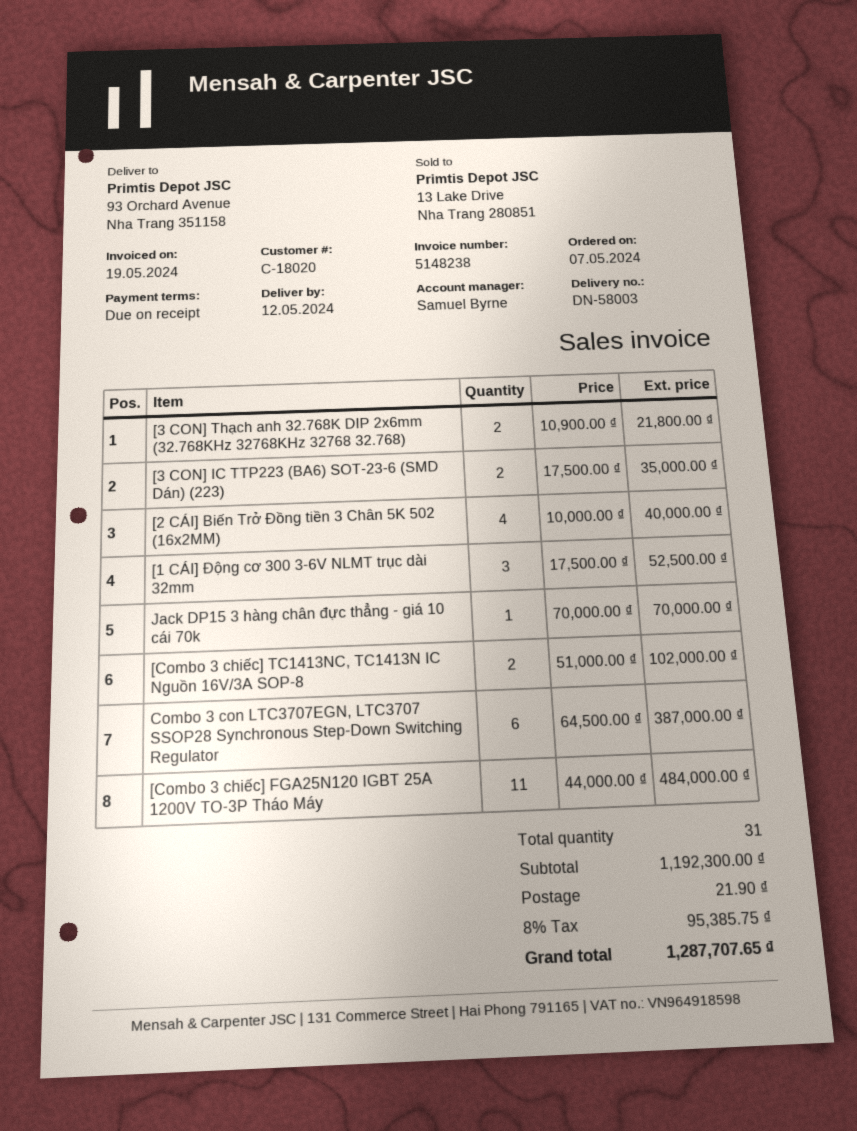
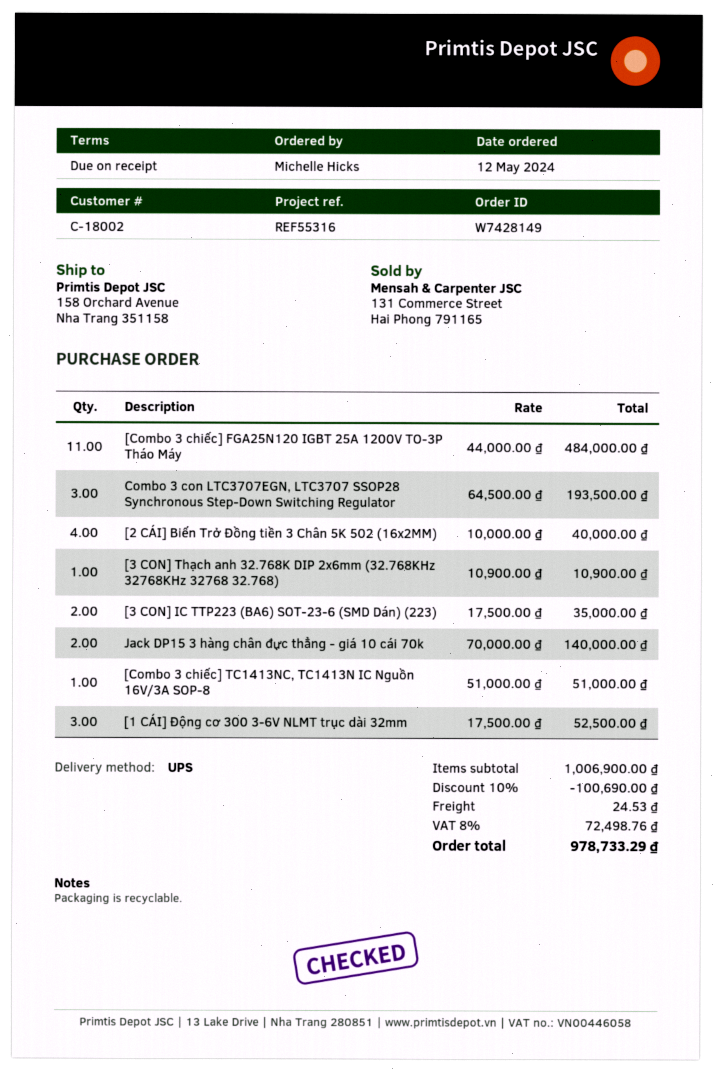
order date: 2024-05-07 -> 2024-05-12
customer number: C-18020 -> C-18002
ship to: 93 Orchard Avenue, Nha Trang 351158 -> 158 Orchard Avenue, Nha Trang 351158
[3 CON] Thạch anh 32.768K DIP 2x6mm (32.768KHz 32768KHz 32768 32.768): 2 x 10900.00 = 21800.00 -> 1 x 10900.00 = 10900.00
Jack DP15 3 hàng chân đực thẳng - giá 10 cái 70k: 1 x 70000.00 = 70000.00 -> 2 x 70000.00 = 140000.00
[Combo 3 chiếc] TC1413NC, TC1413N IC Nguồn 16V/3A SOP-8: 2 x 51000.00 = 102000.00 -> 1 x 51000.00 = 51000.00
Combo 3 con LTC3707EGN, LTC3707 SSOP28 Synchronous Step-Down Switching Regulator: 6 x 64500.00 = 387000.00 -> 3 x 64500.00 = 193500.00
subtotal: 1192300.00 -> 1006900.00
discount: none -> 10% = 100690.00
shipping: 21.90 -> 24.53
tax: 8% = 95385.75 -> 8% = 72498.76
total: 1287707.65 -> 978733.29

